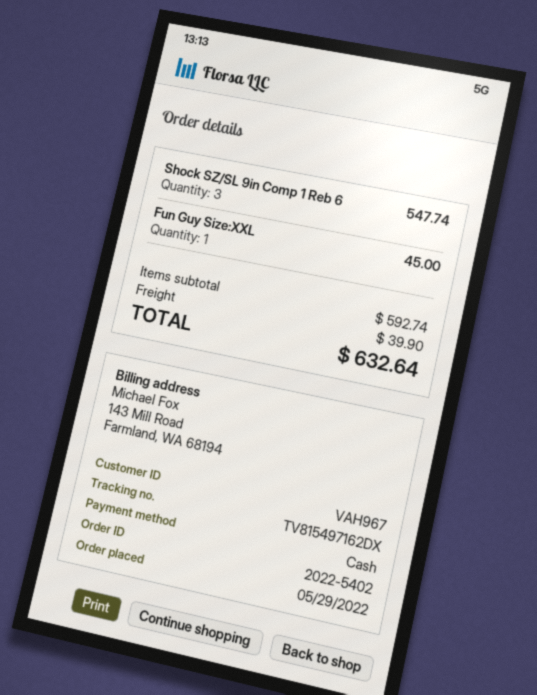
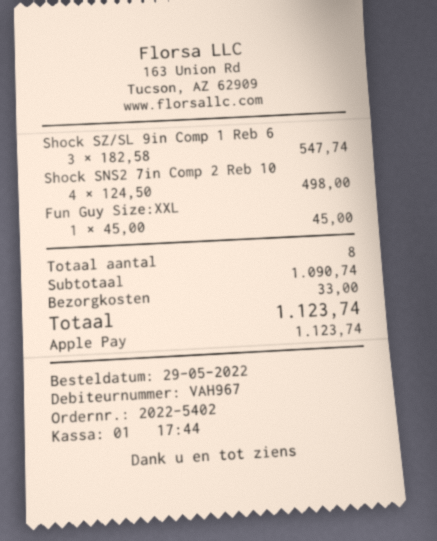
payment method: cash -> Apple Pay
Shock SNS2 7in Comp 2 Reb 10: none -> 4 for 498.00
subtotal: 592.74 -> 1090.74
shipping: 39.90 -> 33.00
total: 632.64 -> 1123.74

